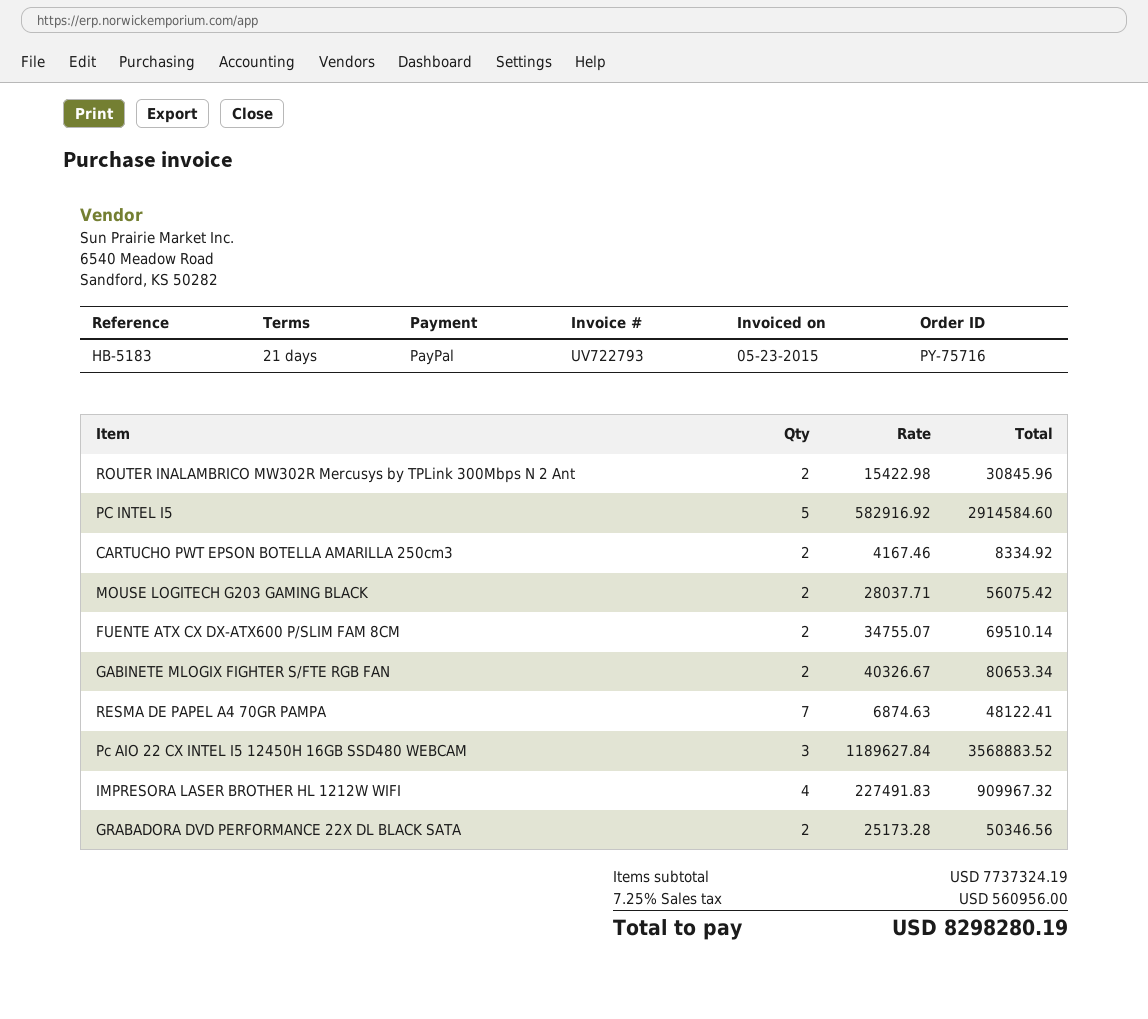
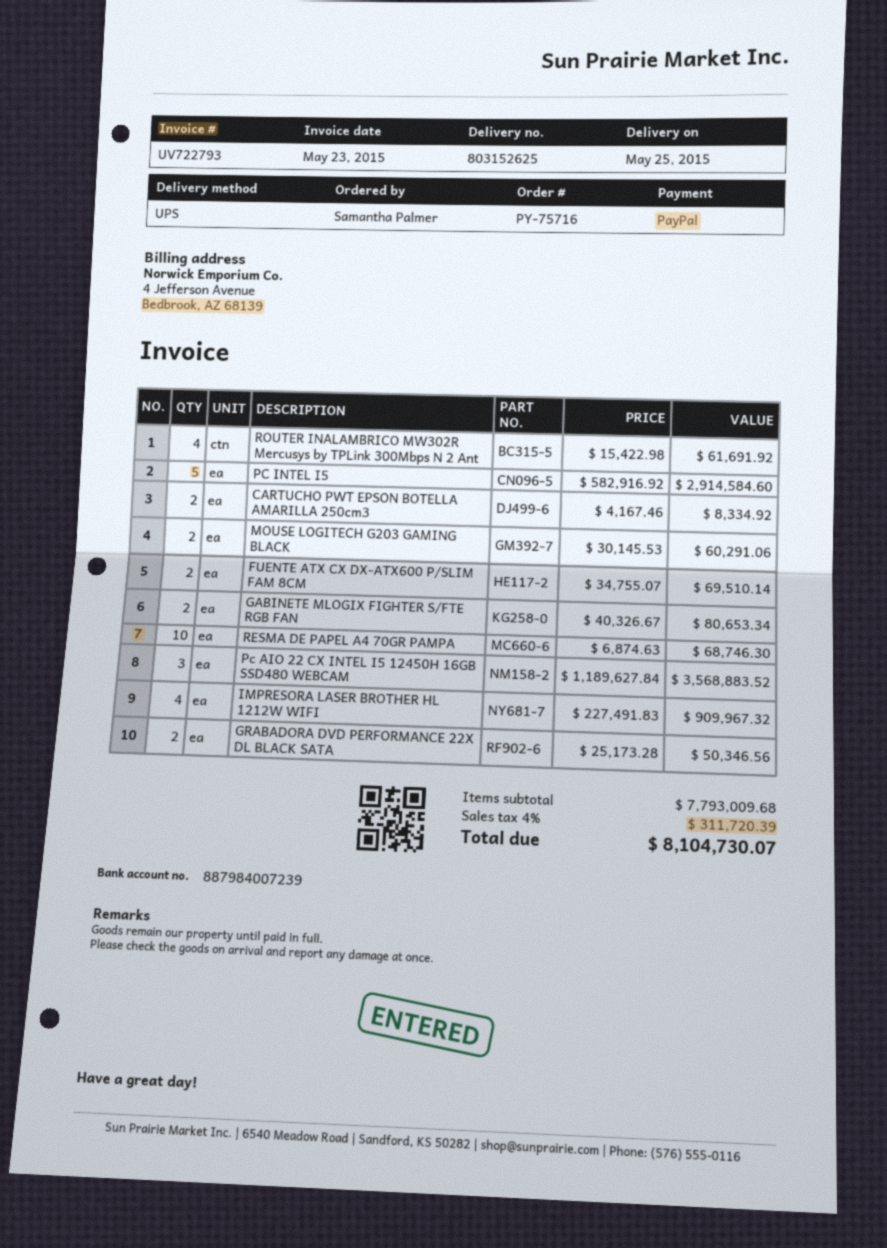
ROUTER INALAMBRICO MW302R Mercusys by TPLink 300Mbps N 2 Ant: 2 x 15422.98 = 30845.96 -> 4 x 15422.98 = 61691.92
MOUSE LOGITECH G203 GAMING BLACK: 2 x 28037.71 = 56075.42 -> 2 x 30145.53 = 60291.06
RESMA DE PAPEL A4 70GR PAMPA: 7 x 6874.63 = 48122.41 -> 10 x 6874.63 = 68746.30
subtotal: 7737324.19 -> 7793009.68
tax: 7.25% = 560956.00 -> 4% = 311720.39
total: 8298280.19 -> 8104730.07

